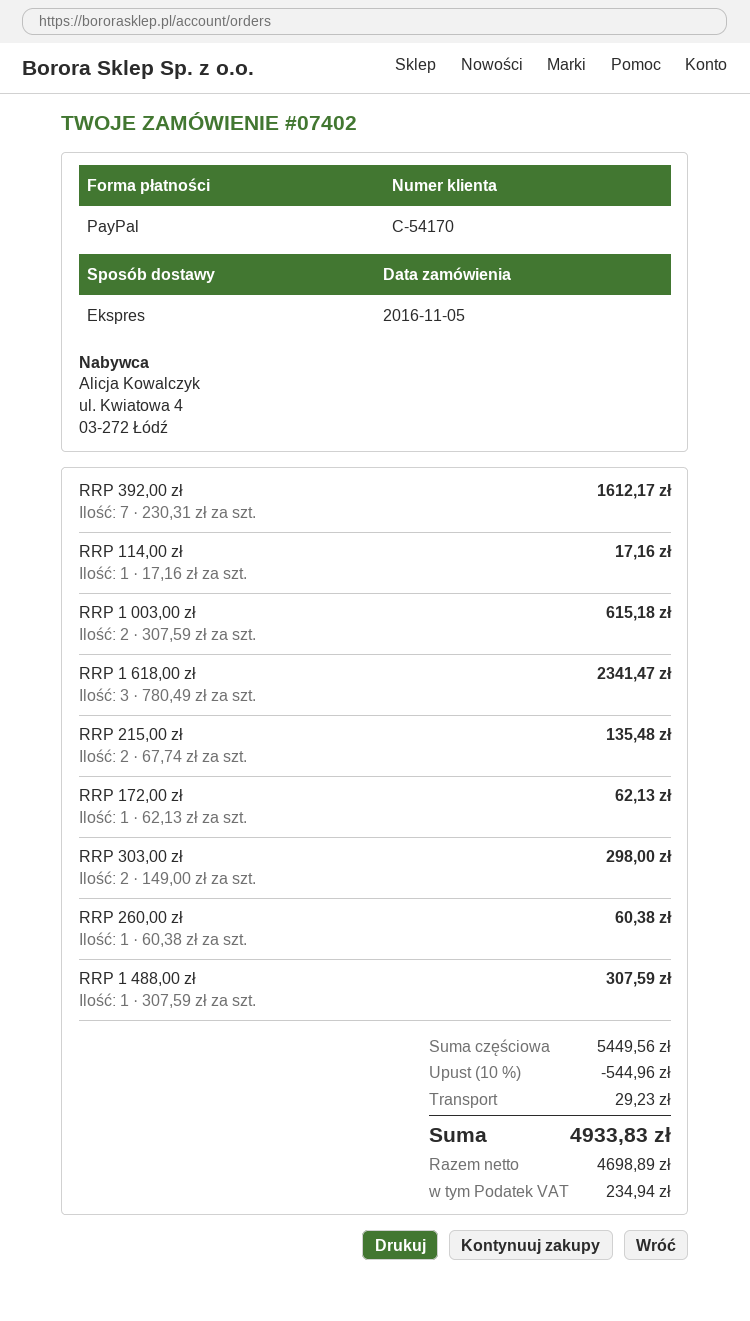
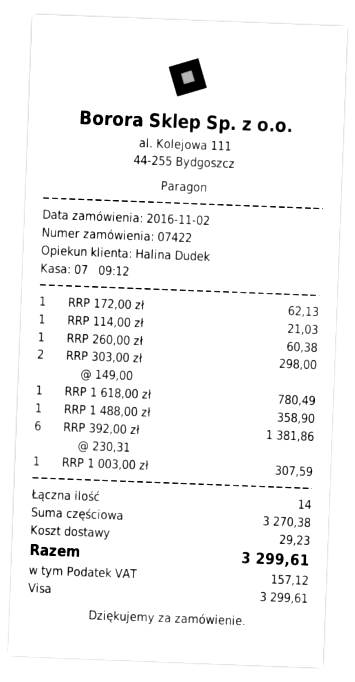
order number: 07402 -> 07422
order date: 2016-11-05 -> 2016-11-02
payment method: PayPal -> Visa
RRP 392,00 zł: 7 x 230.31 = 1612.17 -> 6 x 230.31 = 1381.86
RRP 114,00 zł: 1 x 17.16 = 17.16 -> 1 x 21.03 = 21.03
RRP 1 003,00 zł: 2 x 307.59 = 615.18 -> 1 x 307.59 = 307.59
RRP 1 618,00 zł: 3 x 780.49 = 2341.47 -> 1 x 780.49 = 780.49
RRP 215,00 zł: 2 x 67.74 = 135.48 -> none
RRP 1 488,00 zł: 1 x 307.59 = 307.59 -> 1 x 358.90 = 358.90
subtotal: 5449.56 -> 3270.38
discount: 10% = 544.96 -> none
tax: 234.94 -> 157.12
total: 4933.83 -> 3299.61

